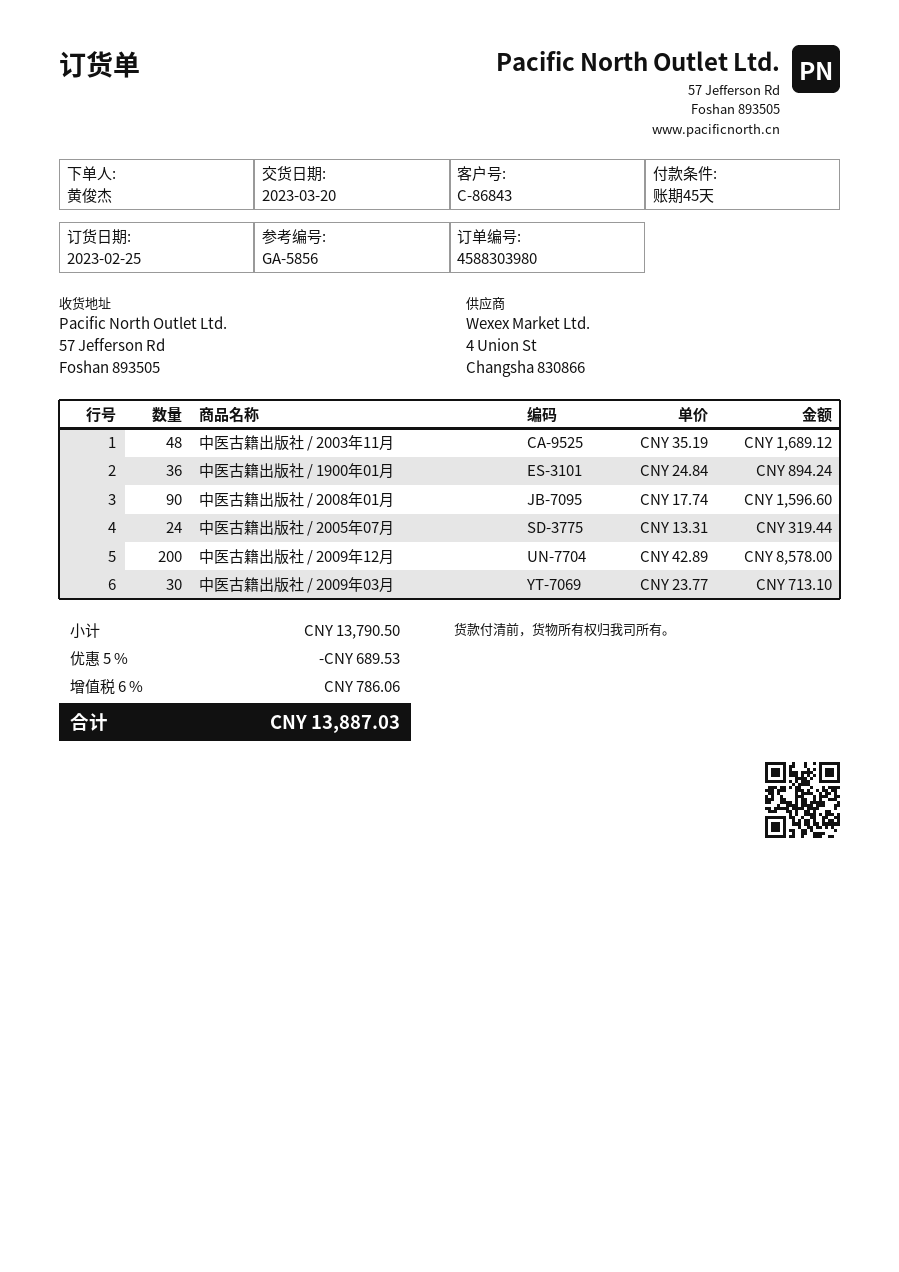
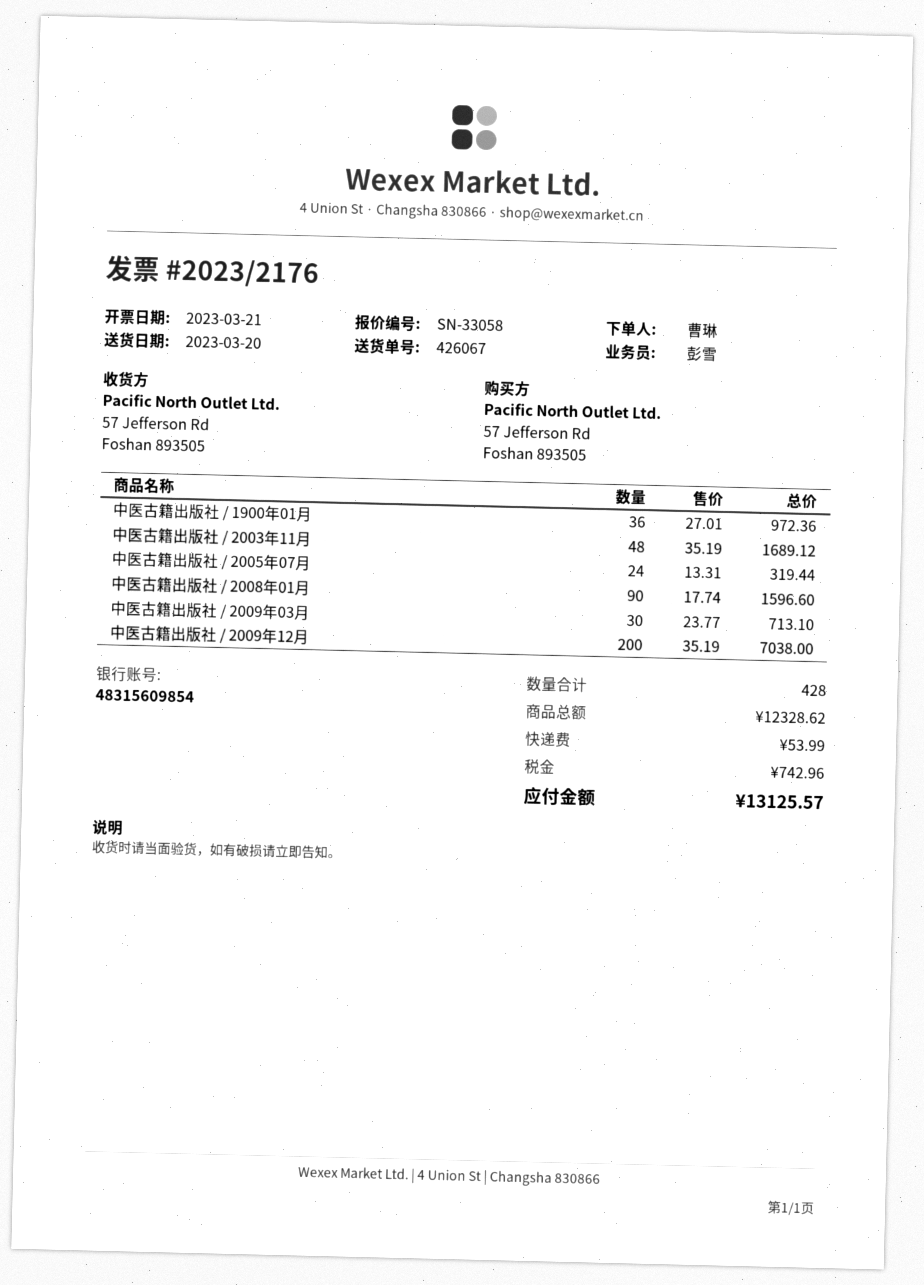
ordered by: 黄俊杰 -> 曹琳
中医古籍出版社 / 1900年01月: 36 x 24.84 = 894.24 -> 36 x 27.01 = 972.36
中医古籍出版社 / 2009年12月: 200 x 42.89 = 8578.00 -> 200 x 35.19 = 7038.00
subtotal: 13790.50 -> 12328.62
discount: 5% = 689.53 -> none
shipping: none -> 53.99
tax: 786.06 -> 742.96
total: 13887.03 -> 13125.57

